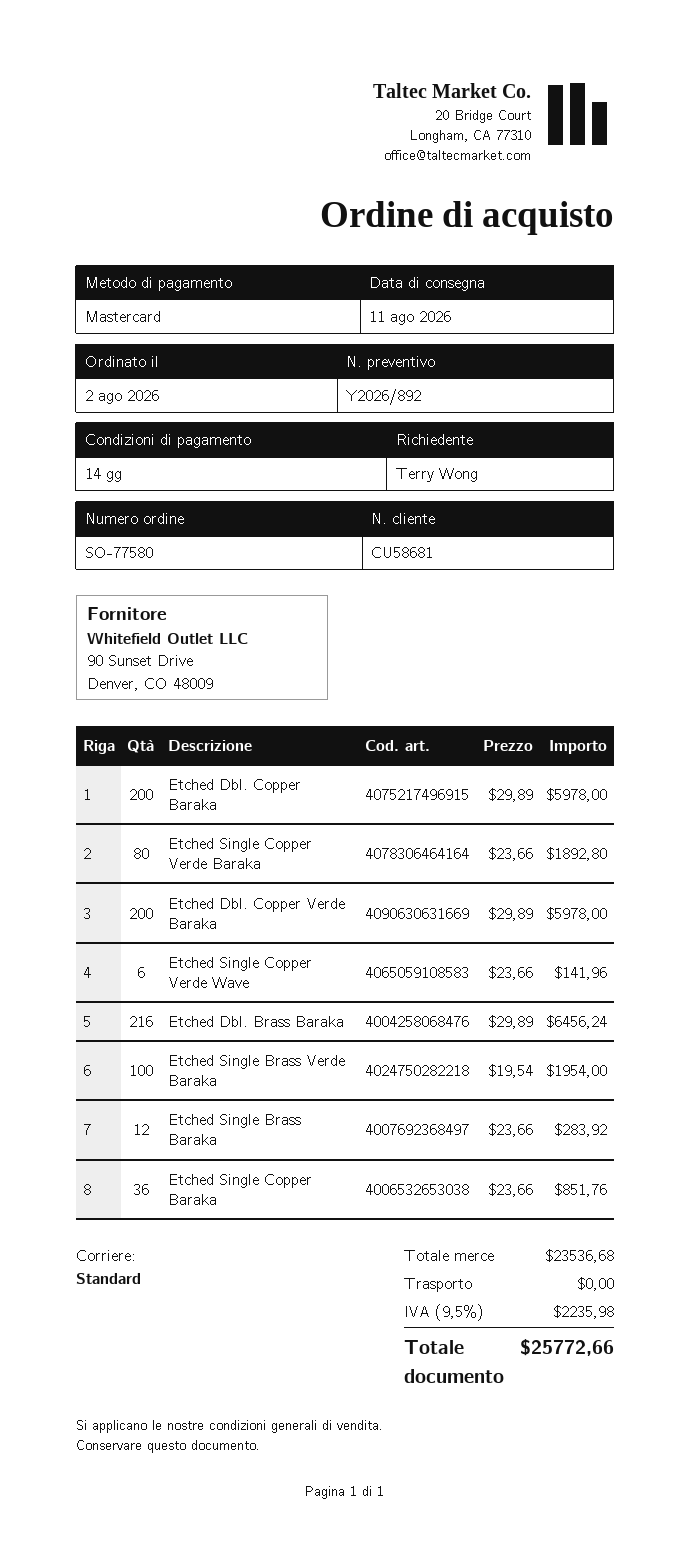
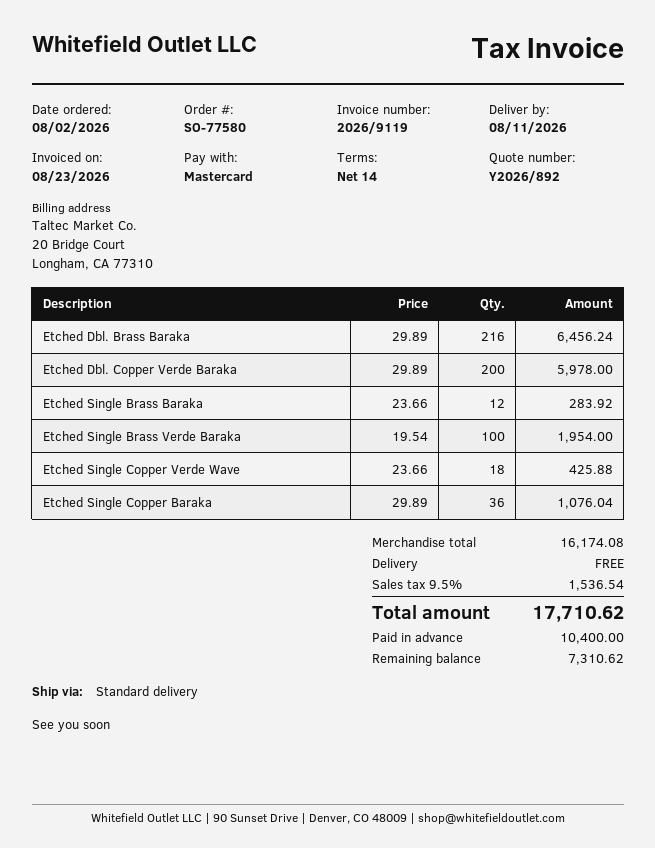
Etched Dbl. Copper Baraka: 200 x 29.89 = 5978.00 -> none
Etched Single Copper Verde Baraka: 80 x 23.66 = 1892.80 -> none
Etched Single Copper Verde Wave: 6 x 23.66 = 141.96 -> 18 x 23.66 = 425.88
Etched Single Copper Baraka: 36 x 23.66 = 851.76 -> 36 x 29.89 = 1076.04
subtotal: 23536.68 -> 16174.08
tax: 9.5% = 2235.98 -> 9.5% = 1536.54
total: 25772.66 -> 17710.62

